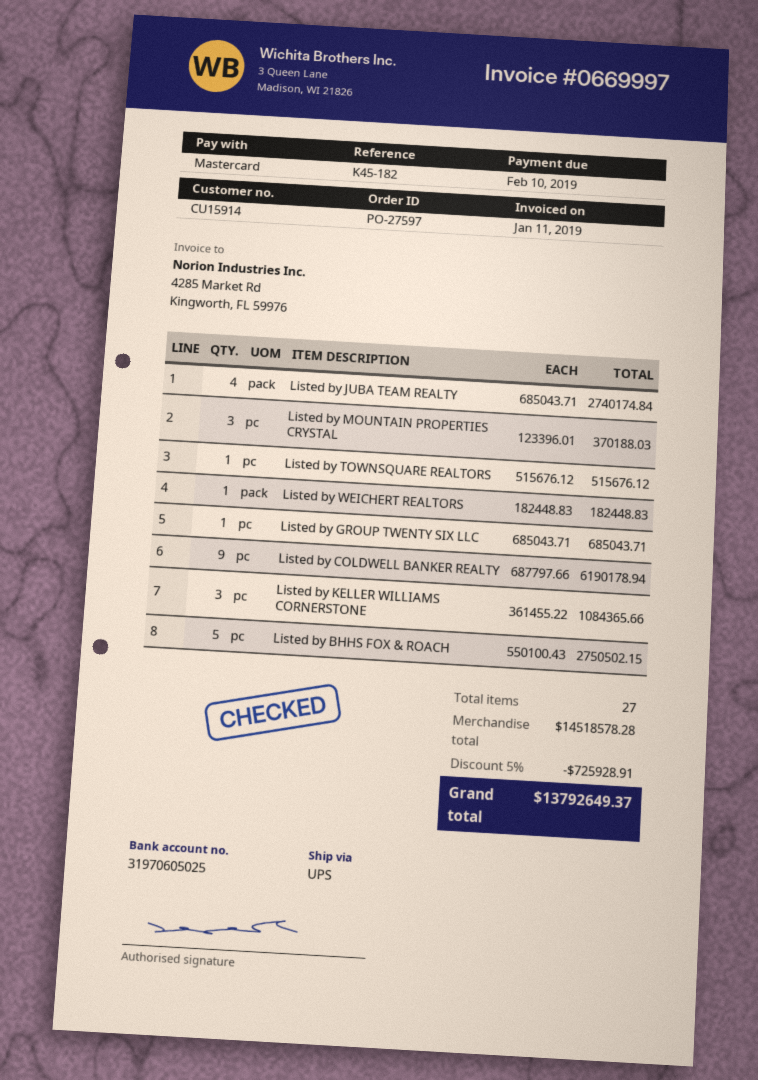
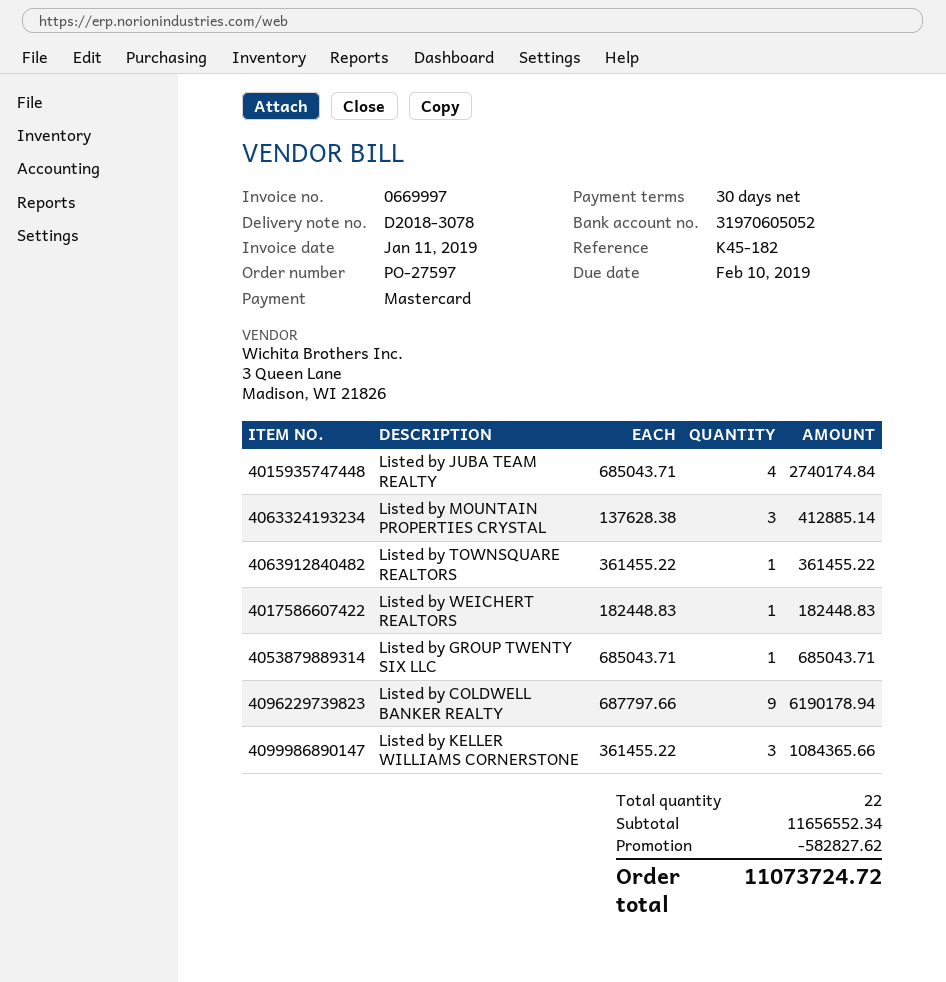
bank account: 31970605025 -> 31970605052
Listed by MOUNTAIN PROPERTIES CRYSTAL: 3 x 123396.01 = 370188.03 -> 3 x 137628.38 = 412885.14
Listed by TOWNSQUARE REALTORS: 1 x 515676.12 = 515676.12 -> 1 x 361455.22 = 361455.22
Listed by BHHS FOX & ROACH: 5 x 550100.43 = 2750502.15 -> none
total quantity: 27 -> 22
subtotal: 14518578.28 -> 11656552.34
discount: 725928.91 -> 582827.62
total: 13792649.37 -> 11073724.72

